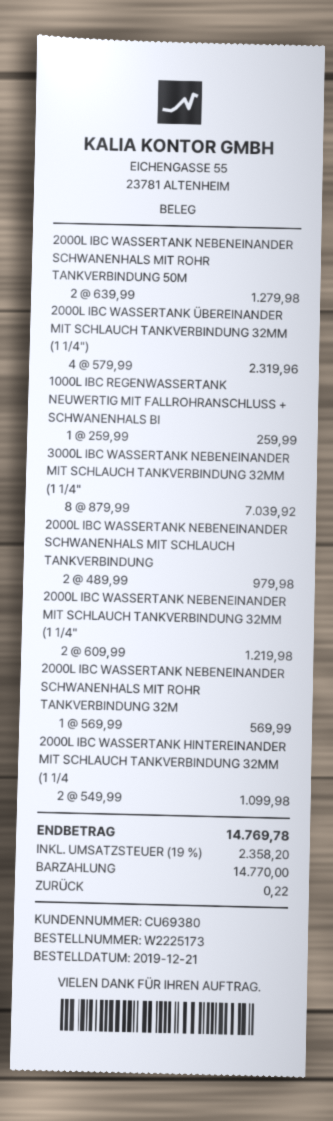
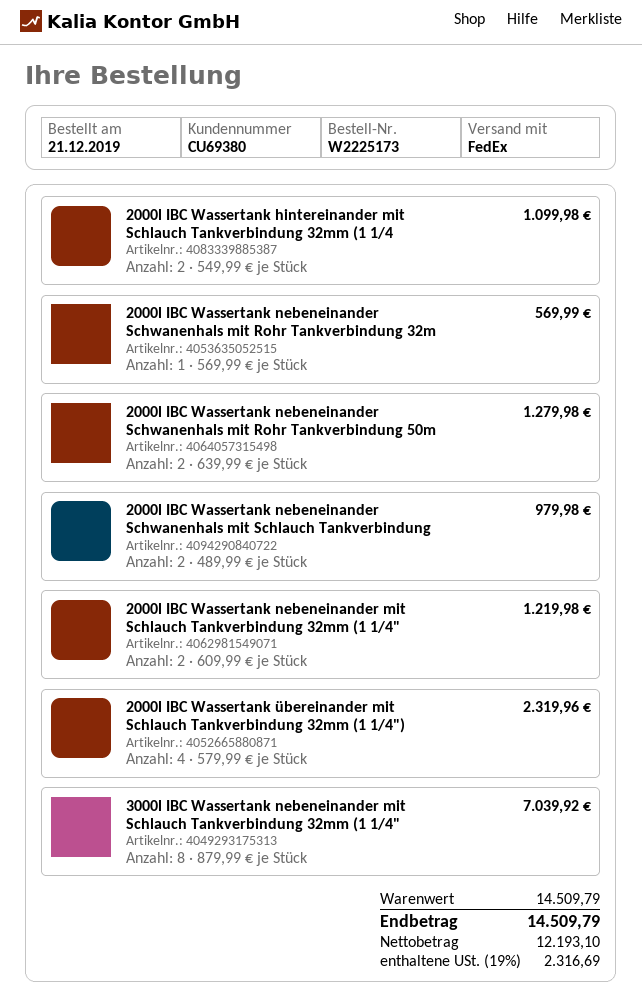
1000L IBC REGENWASSERTANK NEUWERTIG MIT FALLROHRANSCHLUSS + SCHWANENHALS BI: 1 x 259.99 = 259.99 -> none
tax: 19% = 2358.20 -> 19% = 2316.69
total: 14769.78 -> 14509.79

